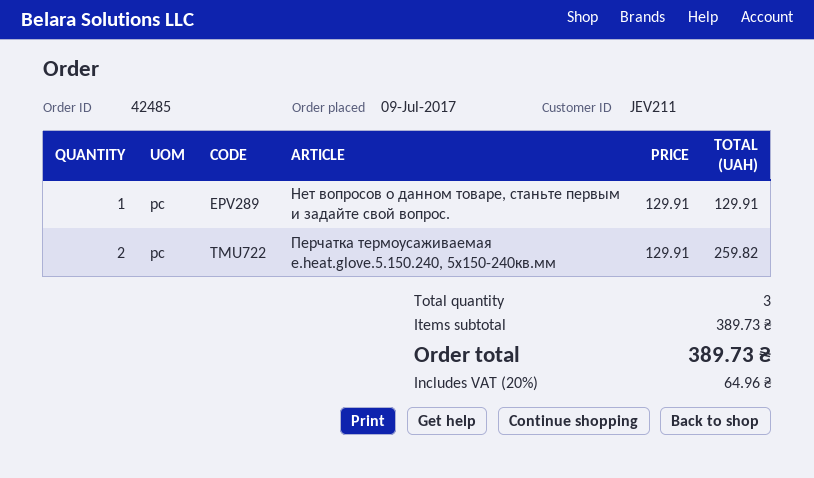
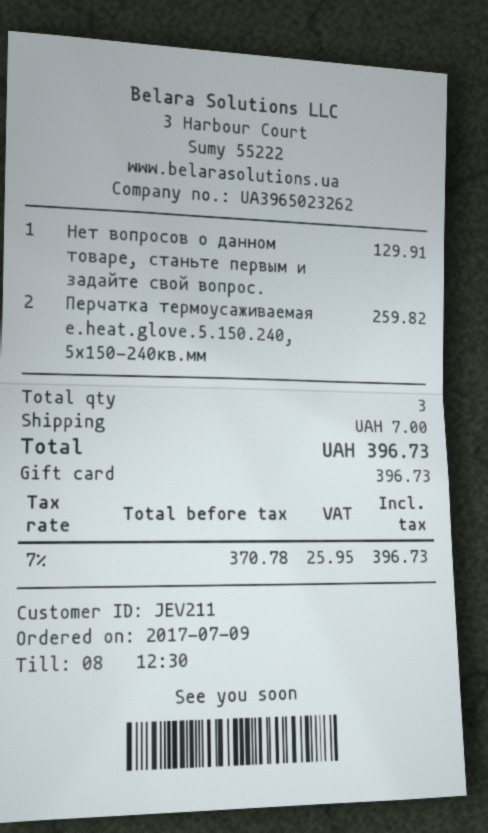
shipping: none -> 7.00
tax: 20% = 64.96 -> 7% = 25.95
total: 389.73 -> 396.73

